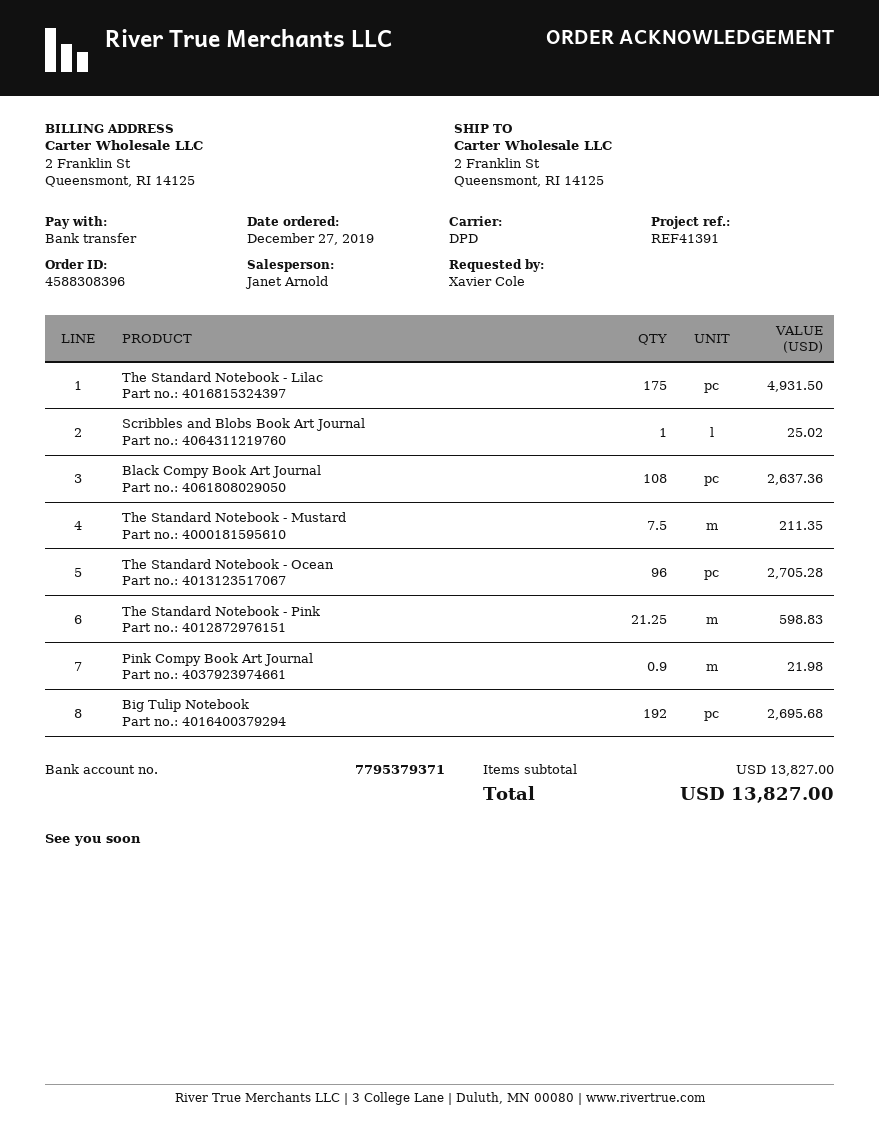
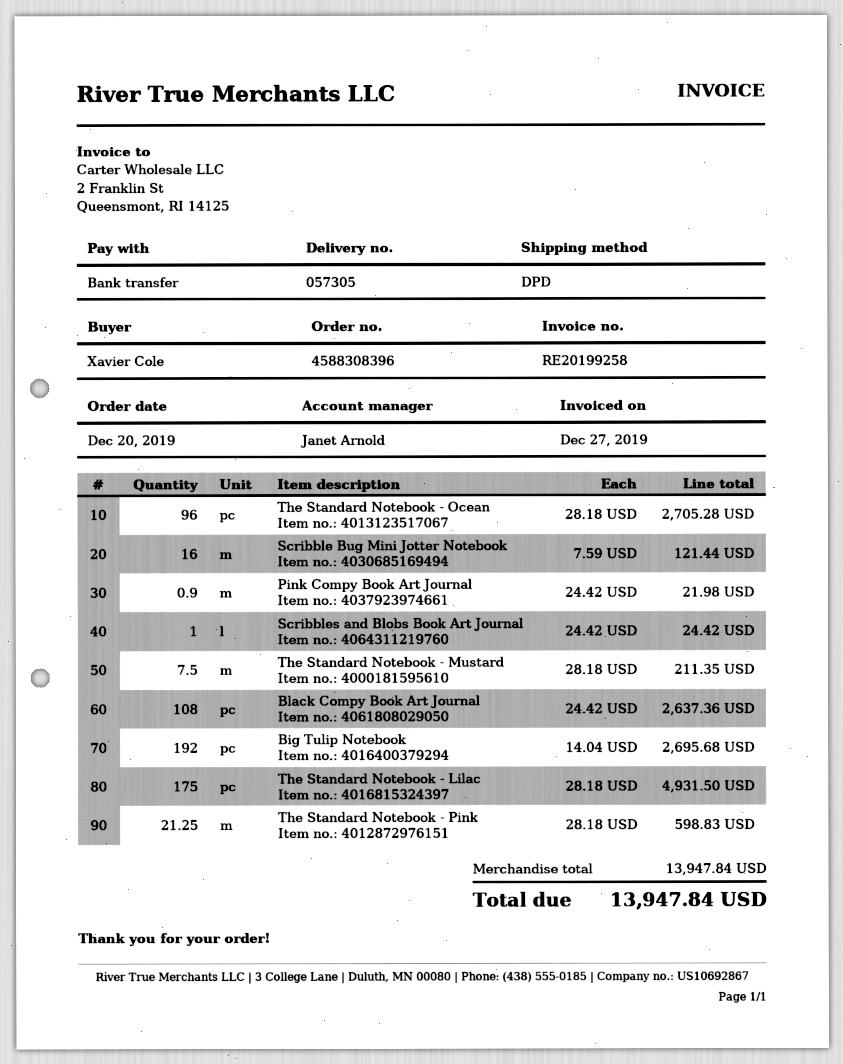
order date: 2019-12-27 -> 2019-12-20
Scribbles and Blobs Book Art Journal: 1 for 25.02 -> 1 for 24.42
Scribble Bug Mini Jotter Notebook: none -> 16 for 121.44
subtotal: 13827.00 -> 13947.84
total: 13827.00 -> 13947.84

